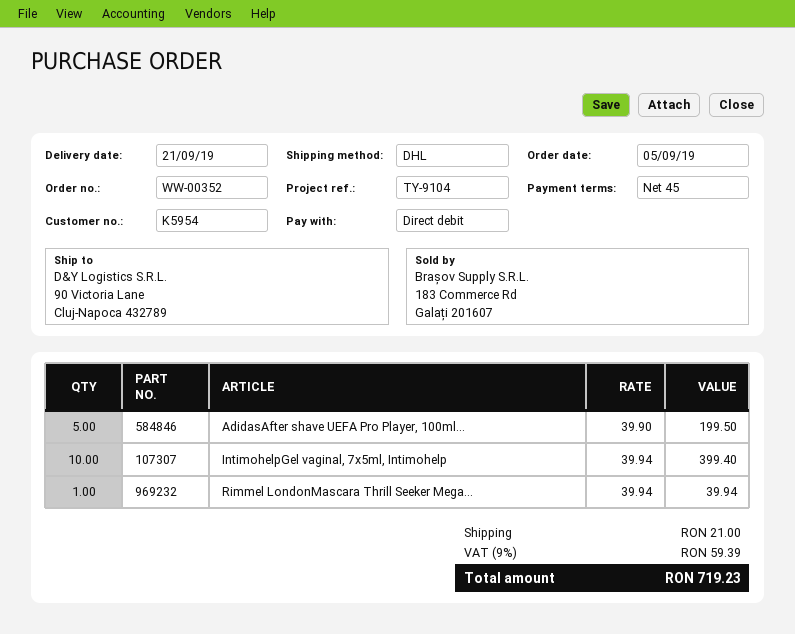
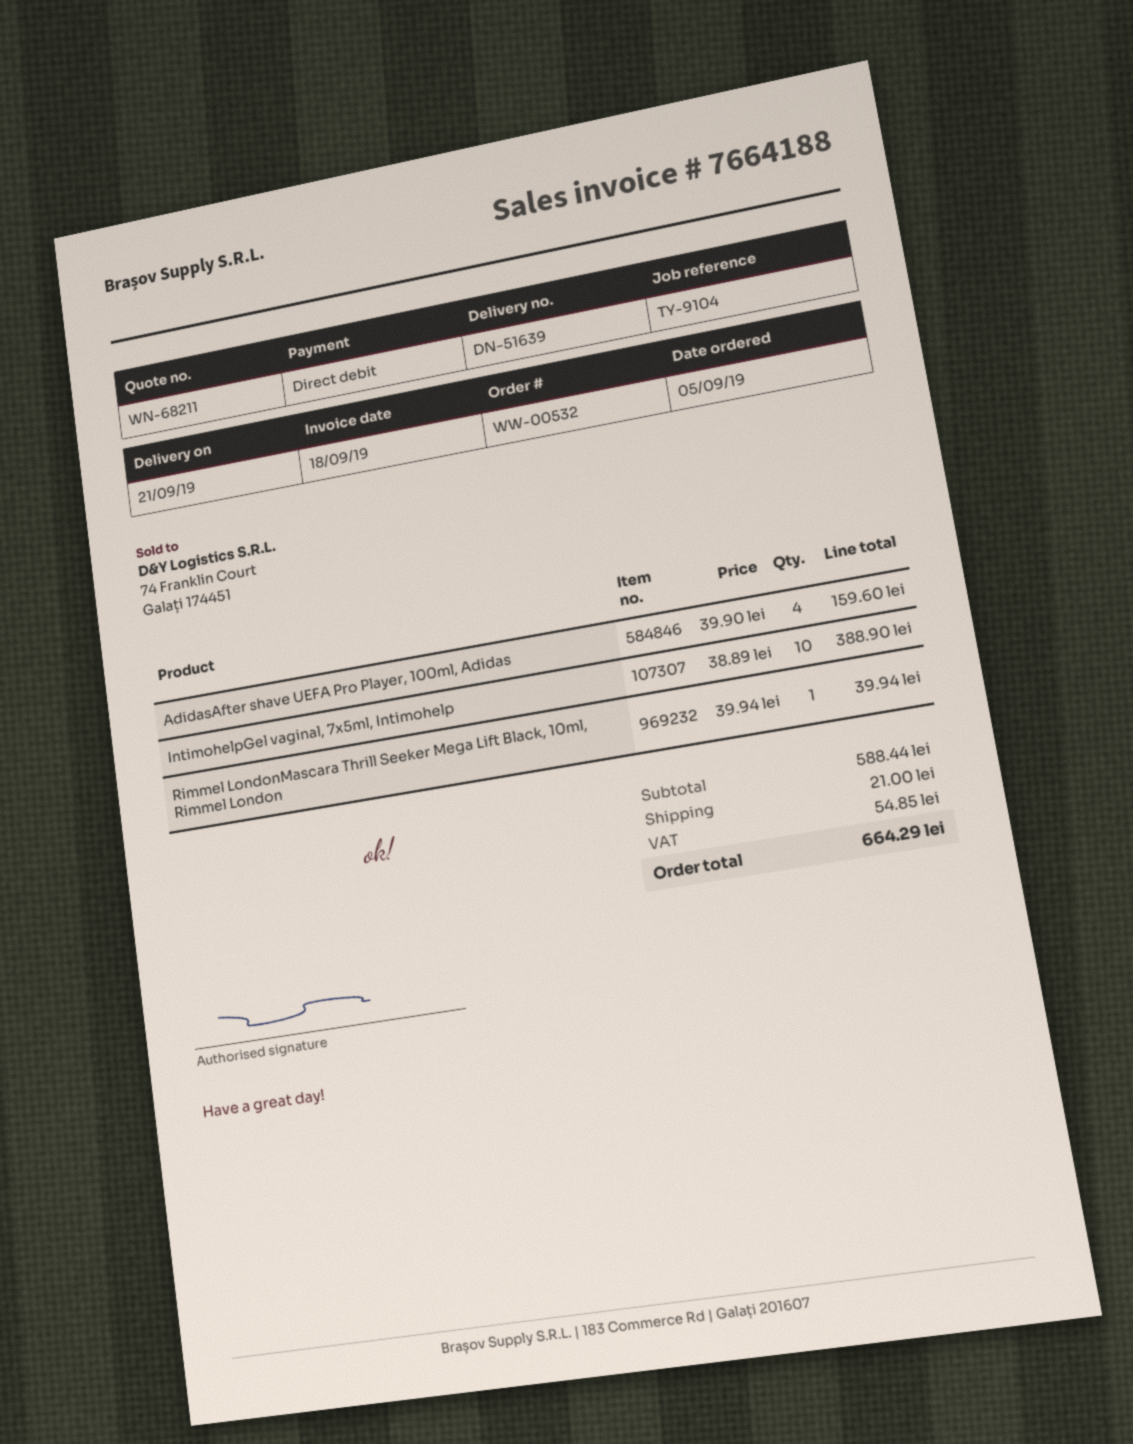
order number: WW-00352 -> WW-00532
AdidasAfter shave UEFA Pro Player, 100ml...: 5 x 39.90 = 199.50 -> 4 x 39.90 = 159.60
IntimohelpGel vaginal, 7x5ml, Intimohelp: 10 x 39.94 = 399.40 -> 10 x 38.89 = 388.90
tax: 59.39 -> 54.85
total: 719.23 -> 664.29

